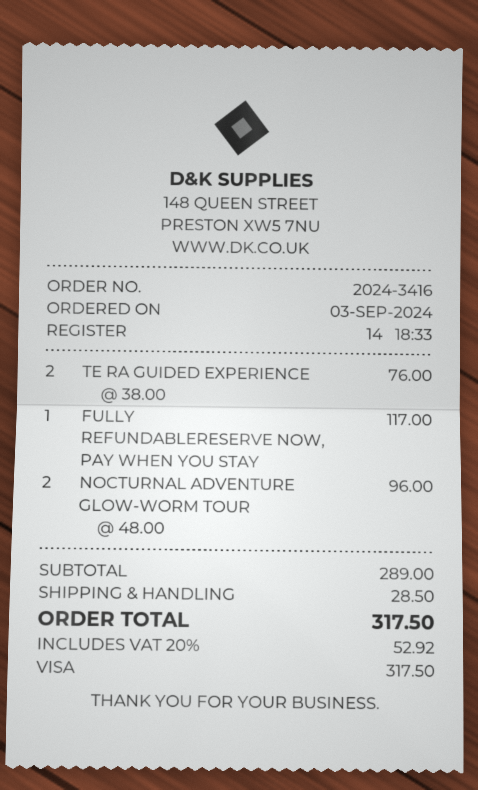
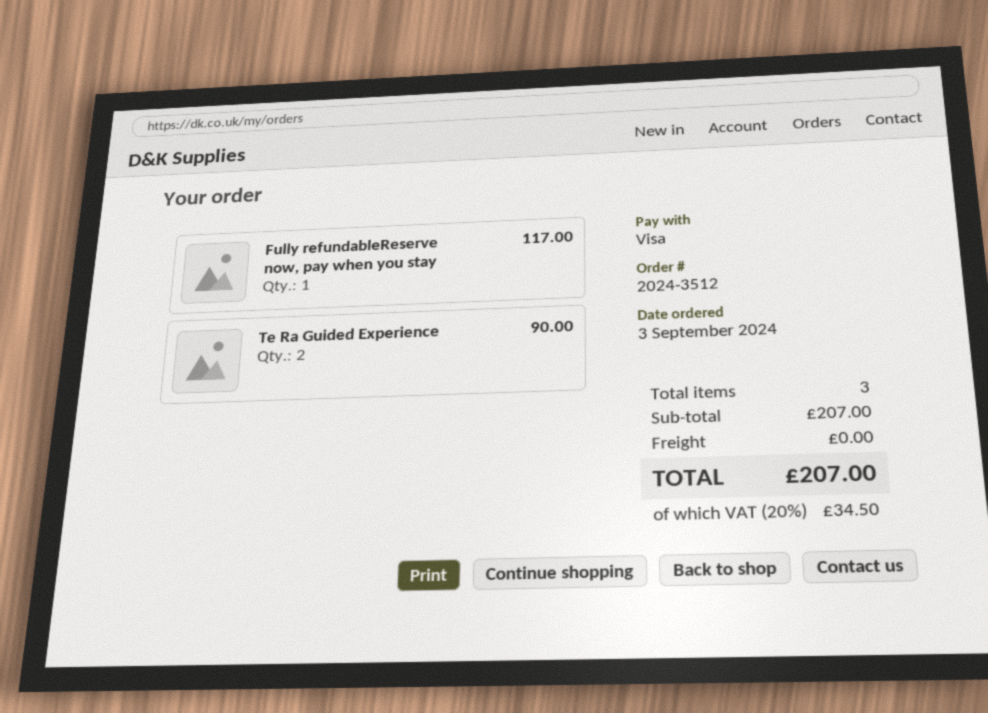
order number: 2024-3416 -> 2024-3512
TE RA GUIDED EXPERIENCE: 2 for 76.00 -> 2 for 90.00
NOCTURNAL ADVENTURE GLOW-WORM TOUR: 2 for 96.00 -> none
subtotal: 289.00 -> 207.00
shipping: 28.50 -> 0.00
tax: 20% = 52.92 -> 20% = 34.50
total: 317.50 -> 207.00

